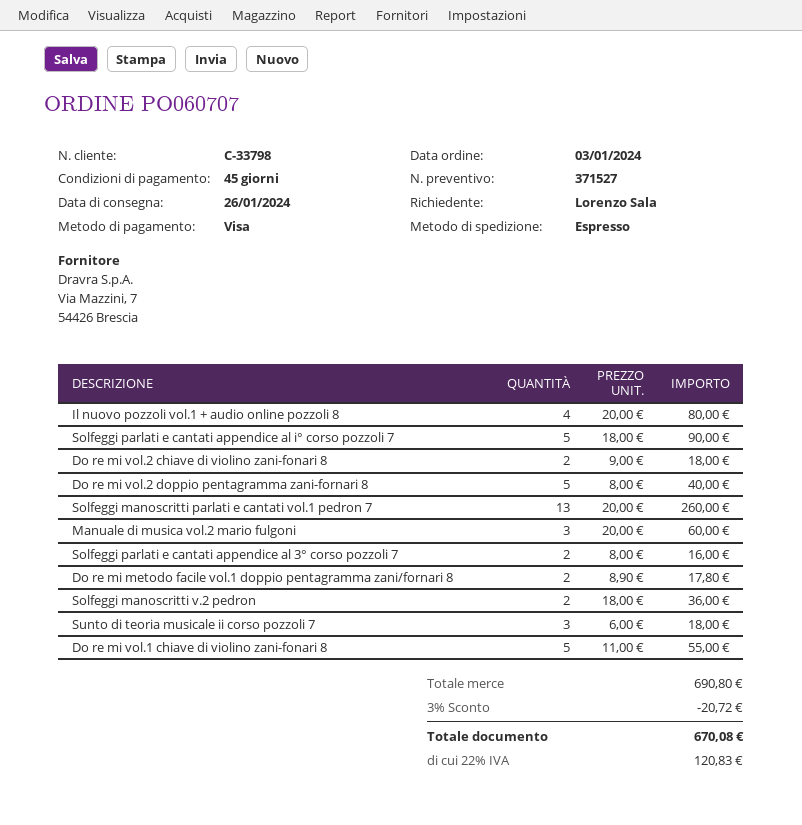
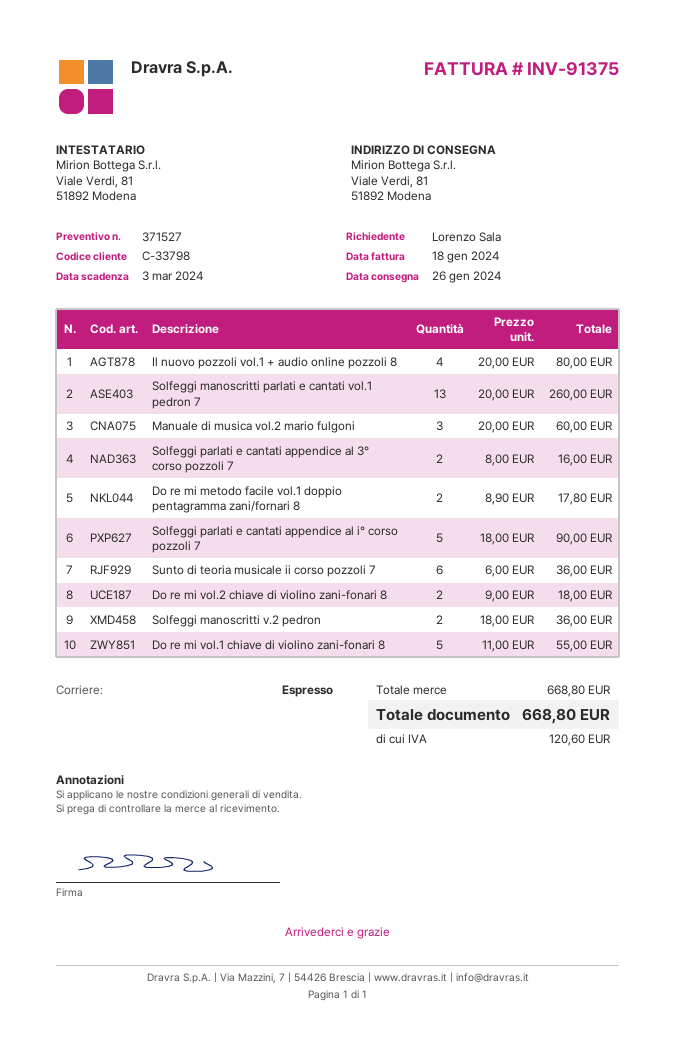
Do re mi vol.2 doppio pentagramma zani-fornari 8: 5 x 8.00 = 40.00 -> none
Sunto di teoria musicale ii corso pozzoli 7: 3 x 6.00 = 18.00 -> 6 x 6.00 = 36.00
subtotal: 690.80 -> 668.80
discount: 3% = 20.72 -> none
tax: 120.83 -> 120.60
total: 670.08 -> 668.80

